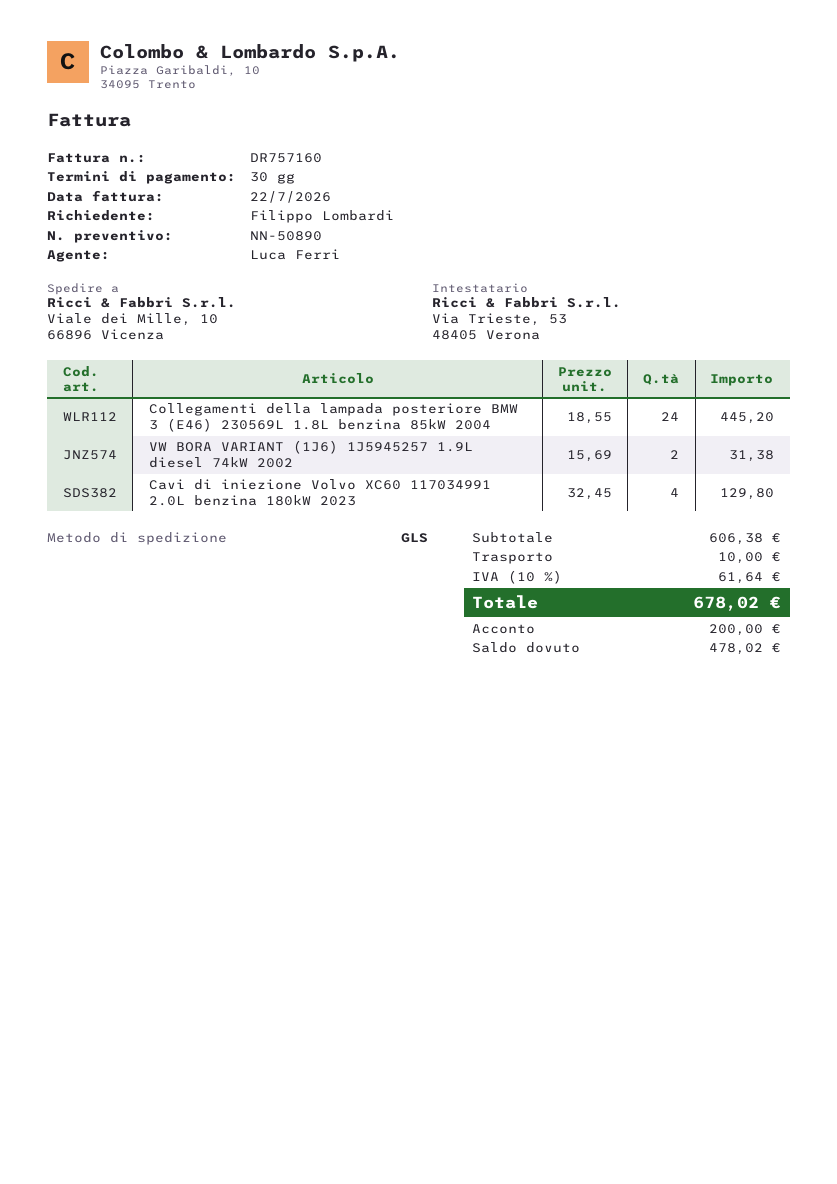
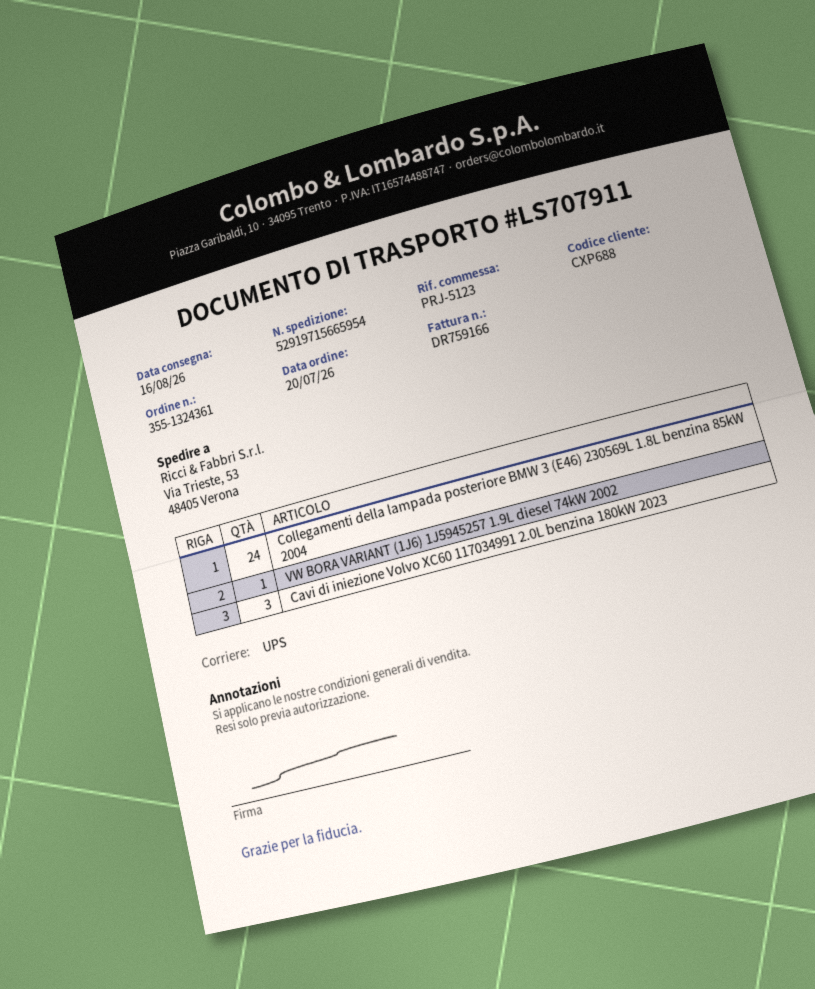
invoice number: DR757160 -> DR759166
shipping method: GLS -> UPS
ship to: Viale dei Mille, 10, 66896 Vicenza -> Via Trieste, 53, 48405 Verona
VW BORA VARIANT (1J6) 1J5945257 1.9L diesel 74kW 2002: 2 -> 1
Cavi di iniezione Volvo XC60 117034991 2.0L benzina 180kW 2023: 4 -> 3

